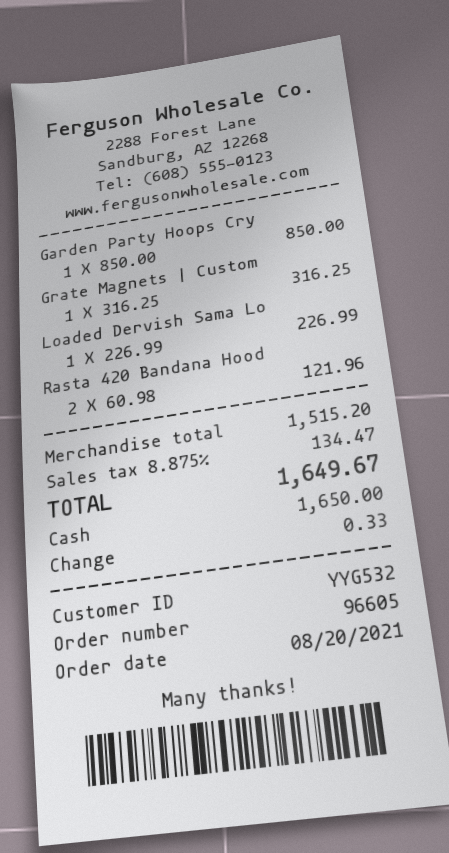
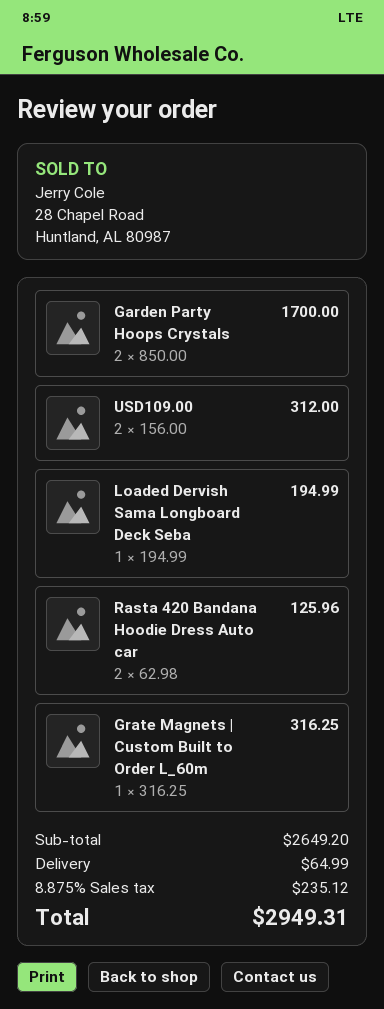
Garden Party Hoops Cry: 1 x 850.00 = 850.00 -> 2 x 850.00 = 1700.00
Loaded Dervish Sama Lo: 1 x 226.99 = 226.99 -> 1 x 194.99 = 194.99
Rasta 420 Bandana Hood: 2 x 60.98 = 121.96 -> 2 x 62.98 = 125.96
USD109.00: none -> 2 x 156.00 = 312.00
subtotal: 1515.20 -> 2649.20
shipping: none -> 64.99
tax: 8.875% = 134.47 -> 8.875% = 235.12
total: 1649.67 -> 2949.31

